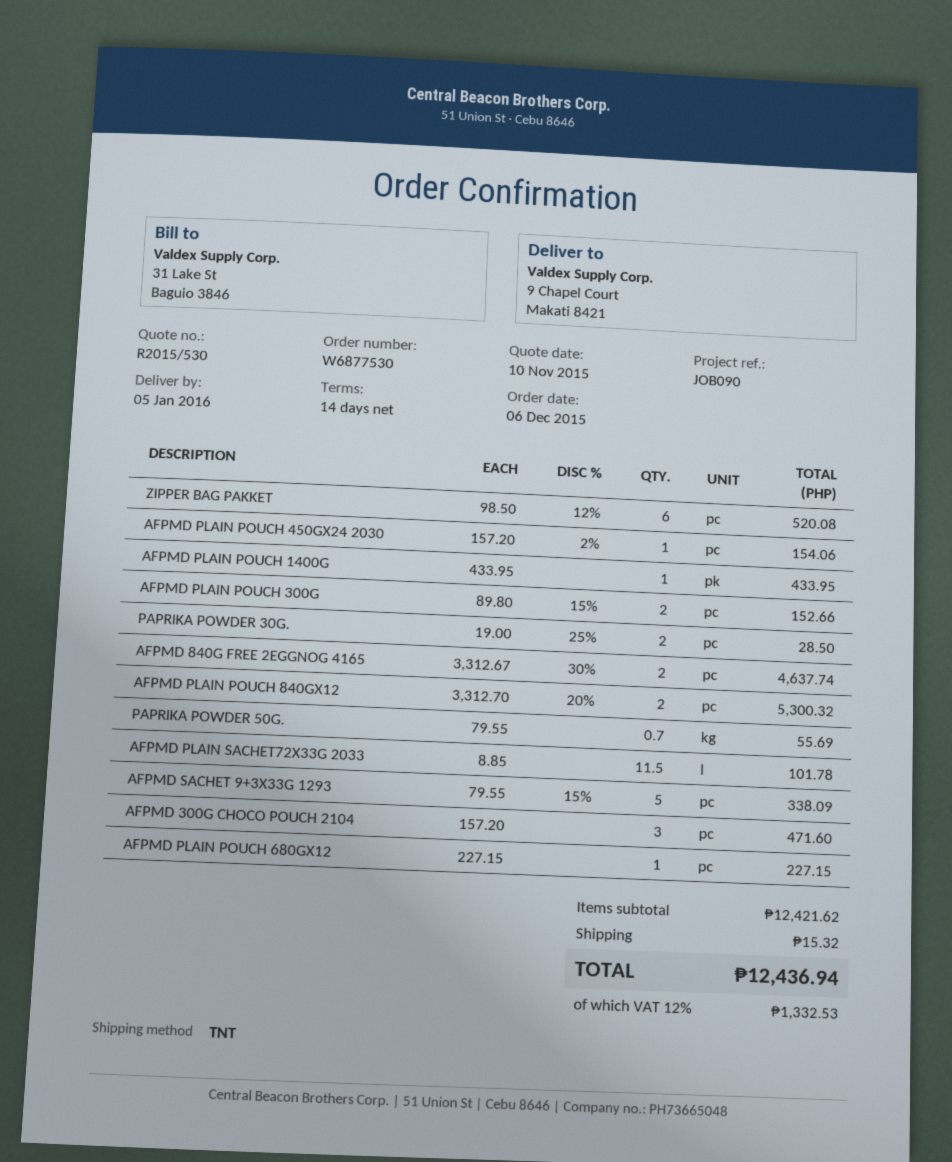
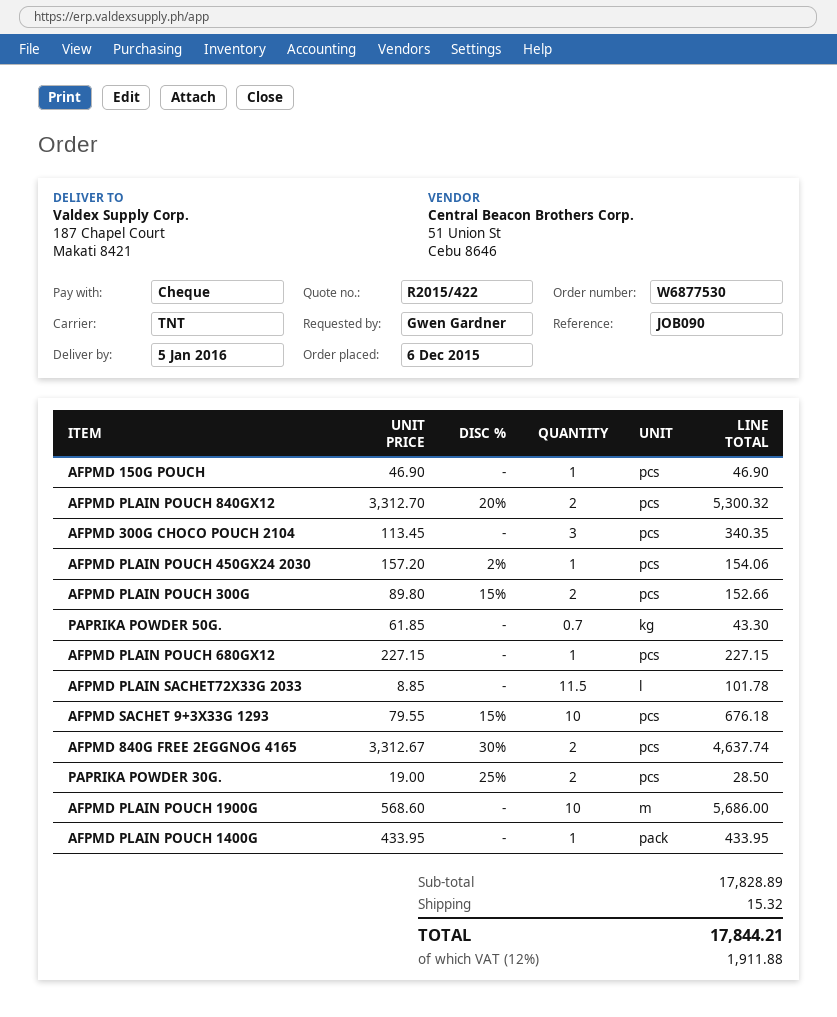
quote number: R2015/530 -> R2015/422
ship to: 9 Chapel Court, Makati 8421 -> 187 Chapel Court, Makati 8421
ZIPPER BAG PAKKET: 6 x 98.50 - 12% = 520.08 -> none
PAPRIKA POWDER 50G.: 0.7 x 79.55 = 55.69 -> 0.7 x 61.85 = 43.30
AFPMD SACHET 9+3X33G 1293: 5 x 79.55 - 15% = 338.09 -> 10 x 79.55 - 15% = 676.18
AFPMD 300G CHOCO POUCH 2104: 3 x 157.20 = 471.60 -> 3 x 113.45 = 340.35
AFPMD 150G POUCH: none -> 1 x 46.90 = 46.90
AFPMD PLAIN POUCH 1900G: none -> 10 x 568.60 = 5686.00
subtotal: 12421.62 -> 17828.89
tax: 12% = 1332.53 -> 12% = 1911.88
total: 12436.94 -> 17844.21

